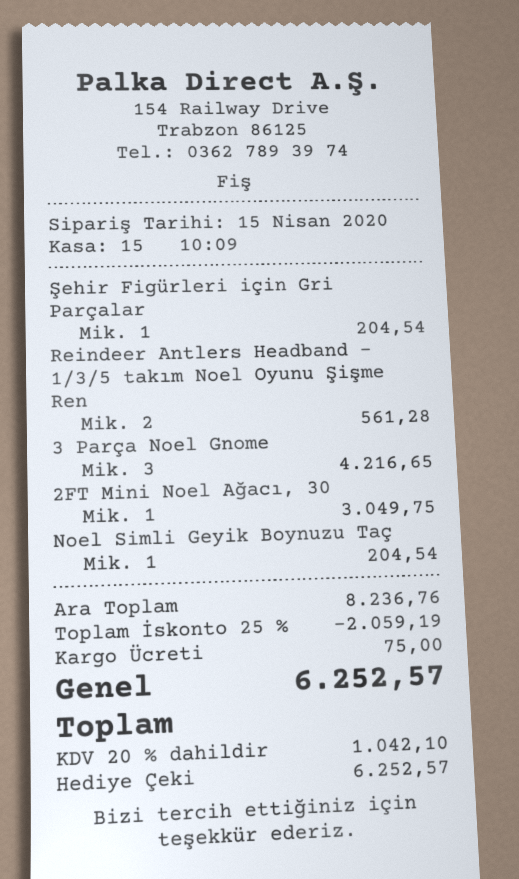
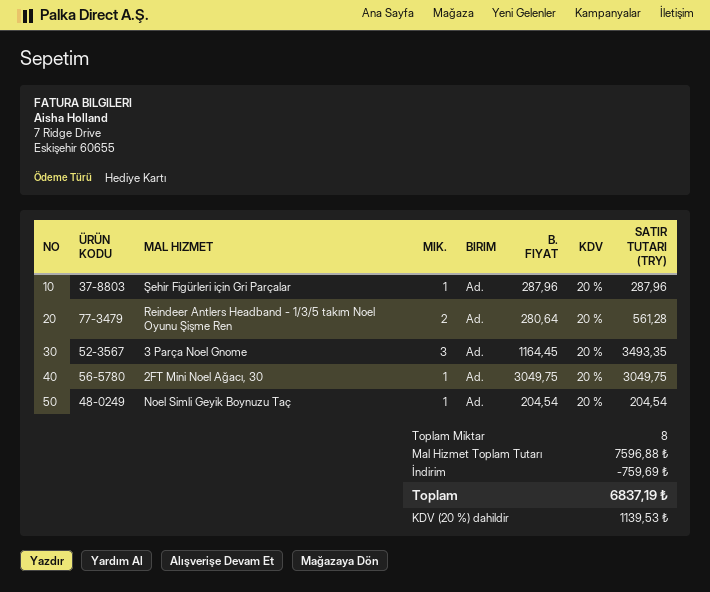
Şehir Figürleri için Gri Parçalar: 1 for 204.54 -> 1 for 287.96
3 Parça Noel Gnome: 3 for 4216.65 -> 3 for 3493.35
subtotal: 8236.76 -> 7596.88
discount: 2059.19 -> 759.69
shipping: 75.00 -> none
tax: 20% = 1042.10 -> 20% = 1139.53
total: 6252.57 -> 6837.19

